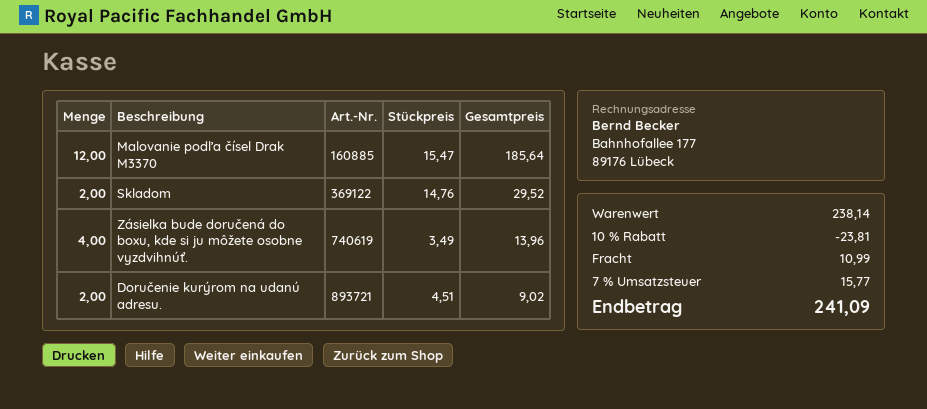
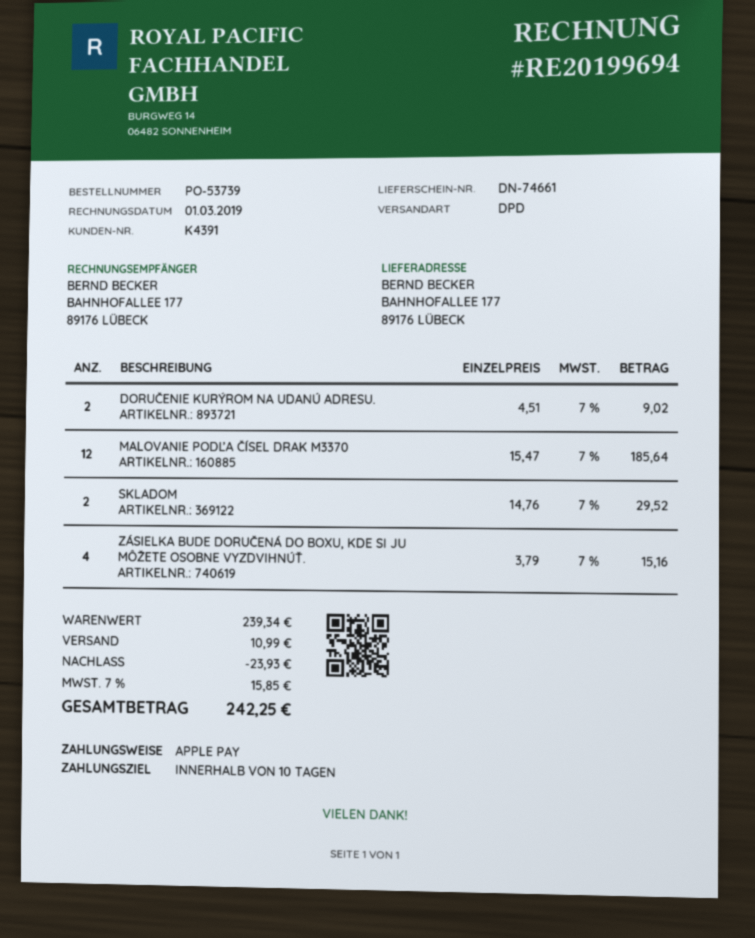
Zásielka bude doručená do boxu, kde si ju môžete osobne vyzdvihnúť.: 4 x 3.49 = 13.96 -> 4 x 3.79 = 15.16
subtotal: 238.14 -> 239.34
discount: 23.81 -> 23.93
tax: 7% = 15.77 -> 7% = 15.85
total: 241.09 -> 242.25

